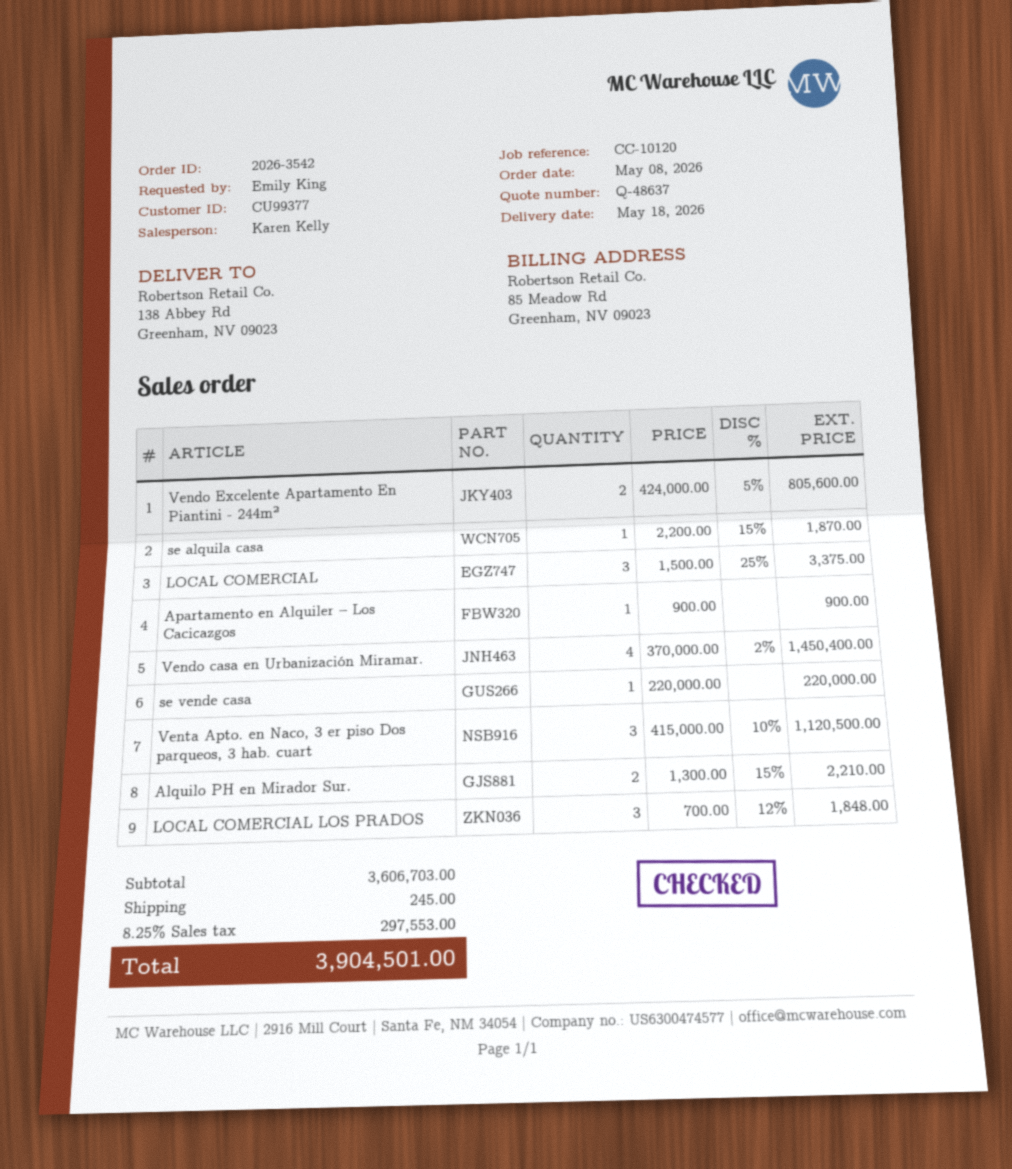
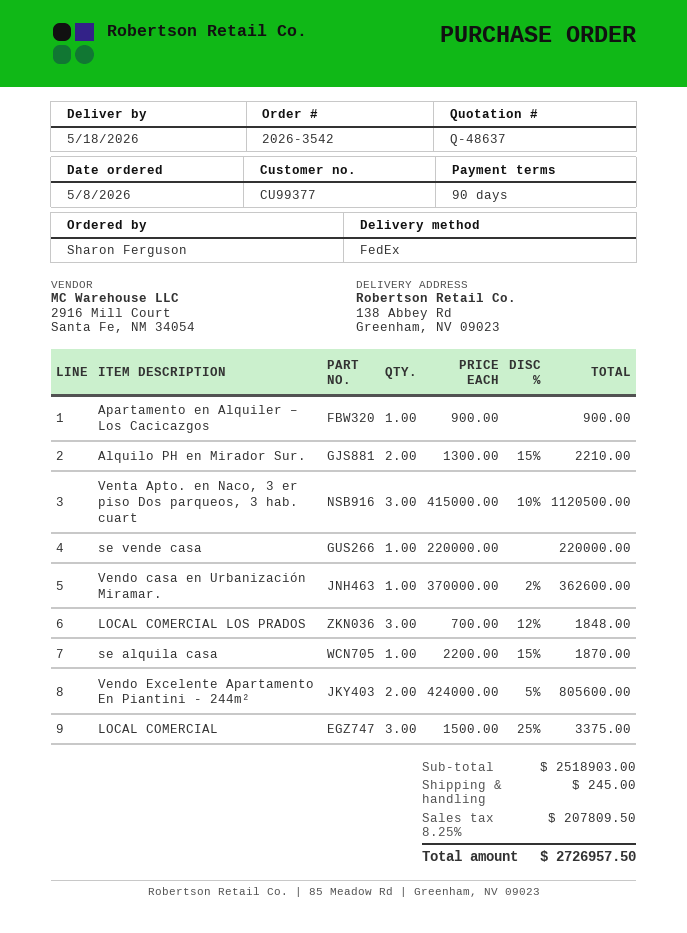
ordered by: Emily King -> Sharon Ferguson
Vendo casa en Urbanización Miramar.: 4 x 370000.00 - 2% = 1450400.00 -> 1 x 370000.00 - 2% = 362600.00
subtotal: 3606703.00 -> 2518903.00
tax: 8.25% = 297553.00 -> 8.25% = 207809.50
total: 3904501.00 -> 2726957.50

